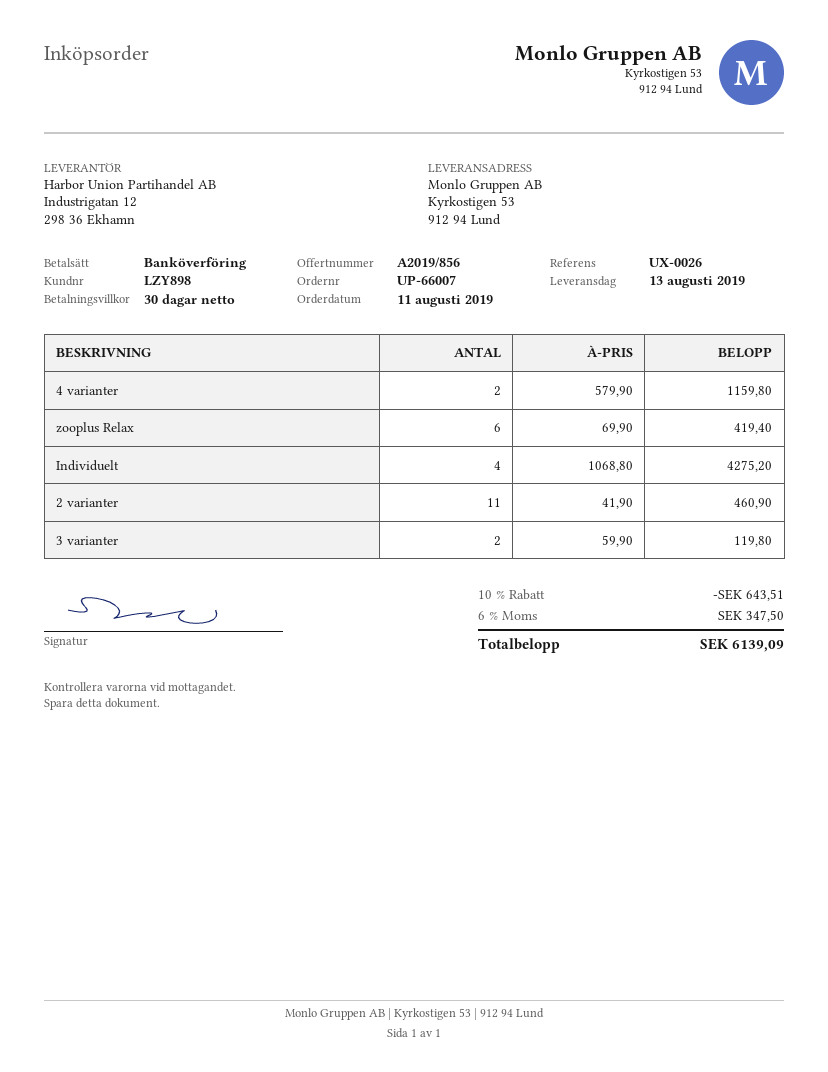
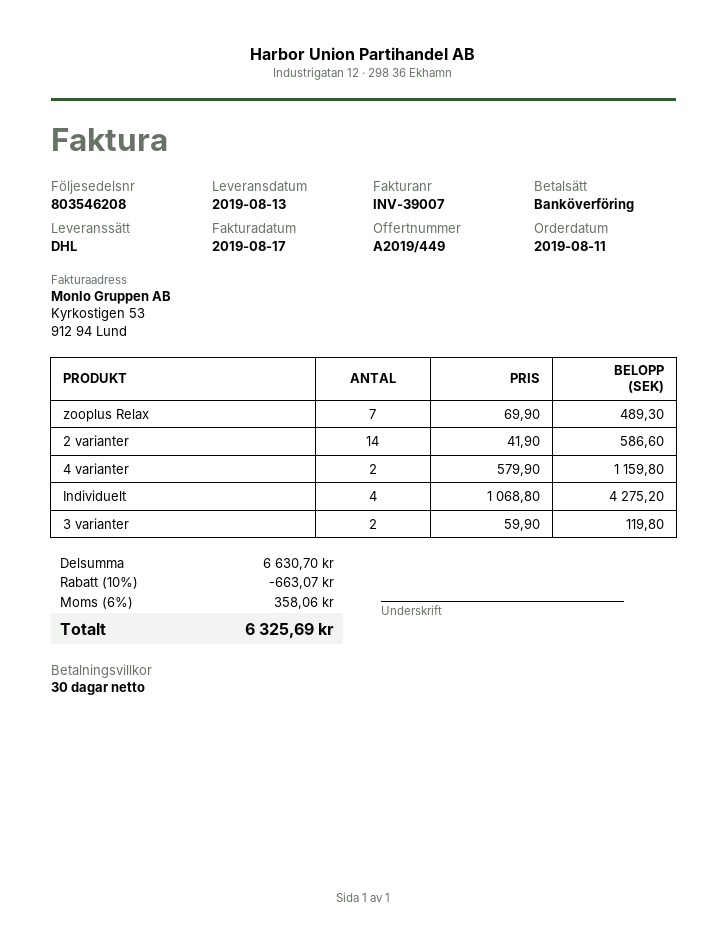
quote number: A2019/856 -> A2019/449
zooplus Relax: 6 x 69.90 = 419.40 -> 7 x 69.90 = 489.30
2 varianter: 11 x 41.90 = 460.90 -> 14 x 41.90 = 586.60
discount: 10% = 643.51 -> 10% = 663.07
tax: 6% = 347.50 -> 6% = 358.06
total: 6139.09 -> 6325.69

